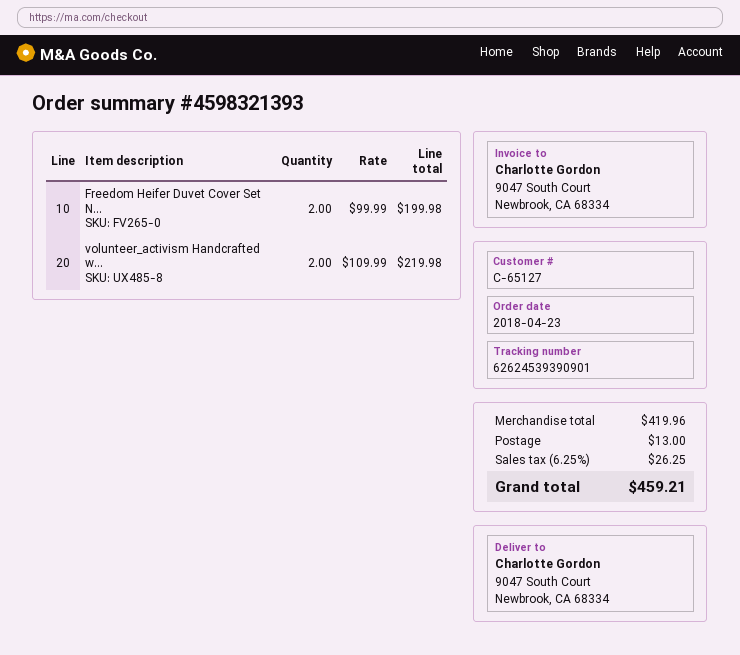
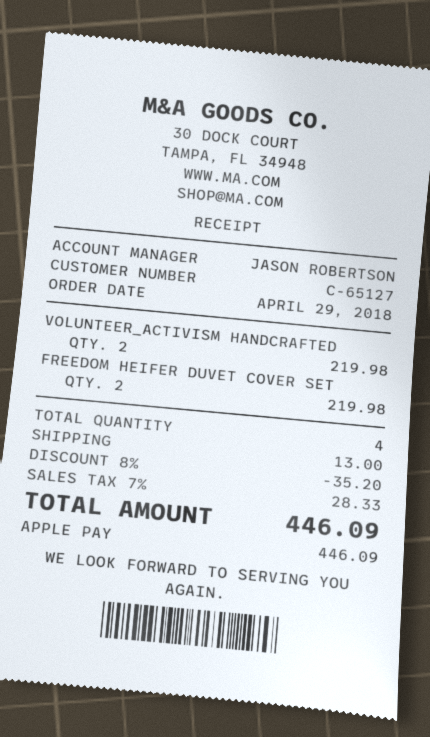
order date: 2018-04-23 -> 2018-04-29
Freedom Heifer Duvet Cover Set N...: 2 for 199.98 -> 2 for 219.98
discount: none -> 8% = 35.20
tax: 6.25% = 26.25 -> 7% = 28.33
total: 459.21 -> 446.09

